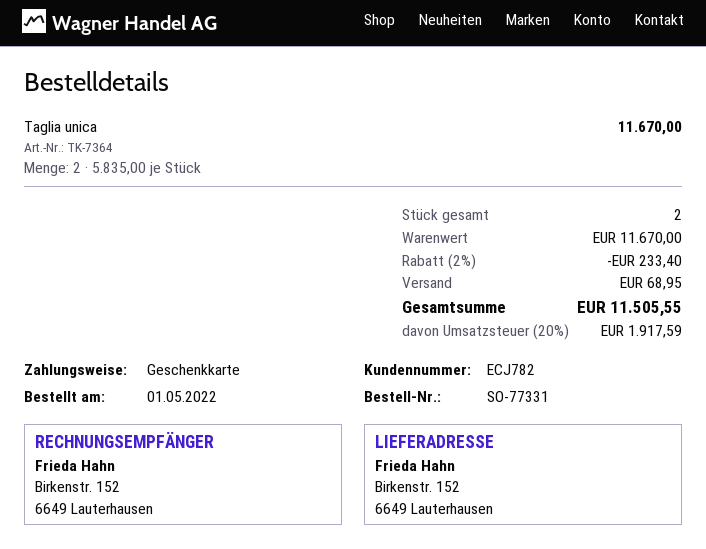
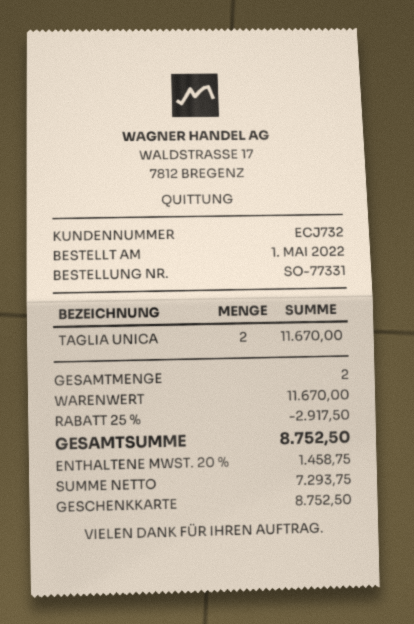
customer number: ECJ782 -> ECJ732
discount: 2% = 233.40 -> 25% = 2917.50
shipping: 68.95 -> none
tax: 20% = 1917.59 -> 20% = 1458.75
total: 11505.55 -> 8752.50

